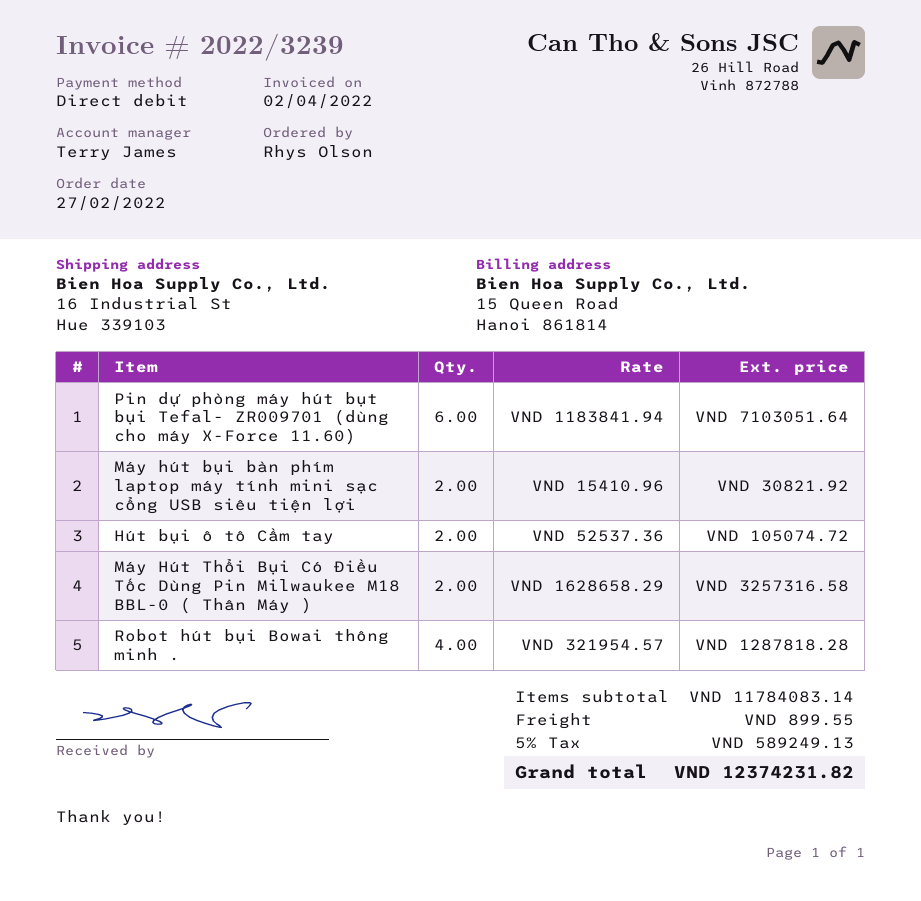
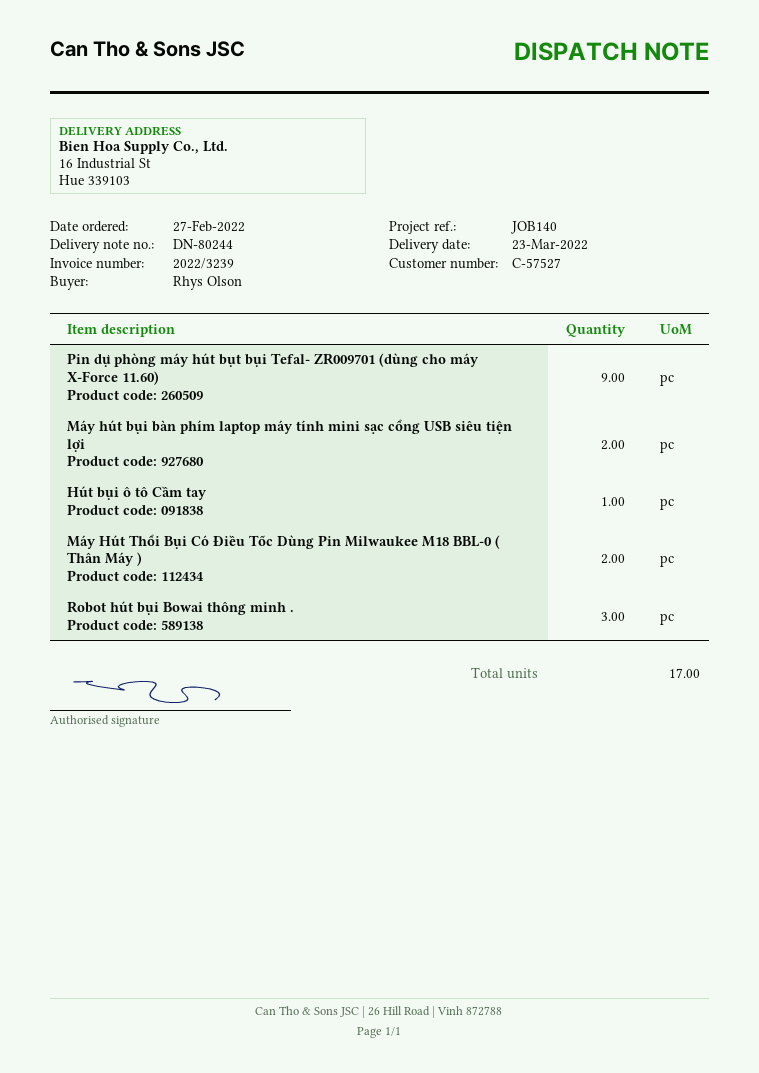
Pin dự phòng máy hút bụt bụi Tefal- ZR009701 (dùng cho máy X-Force 11.60): 6 -> 9
Hút bụi ô tô Cầm tay: 2 -> 1
Robot hút bụi Bowai thông minh .: 4 -> 3

